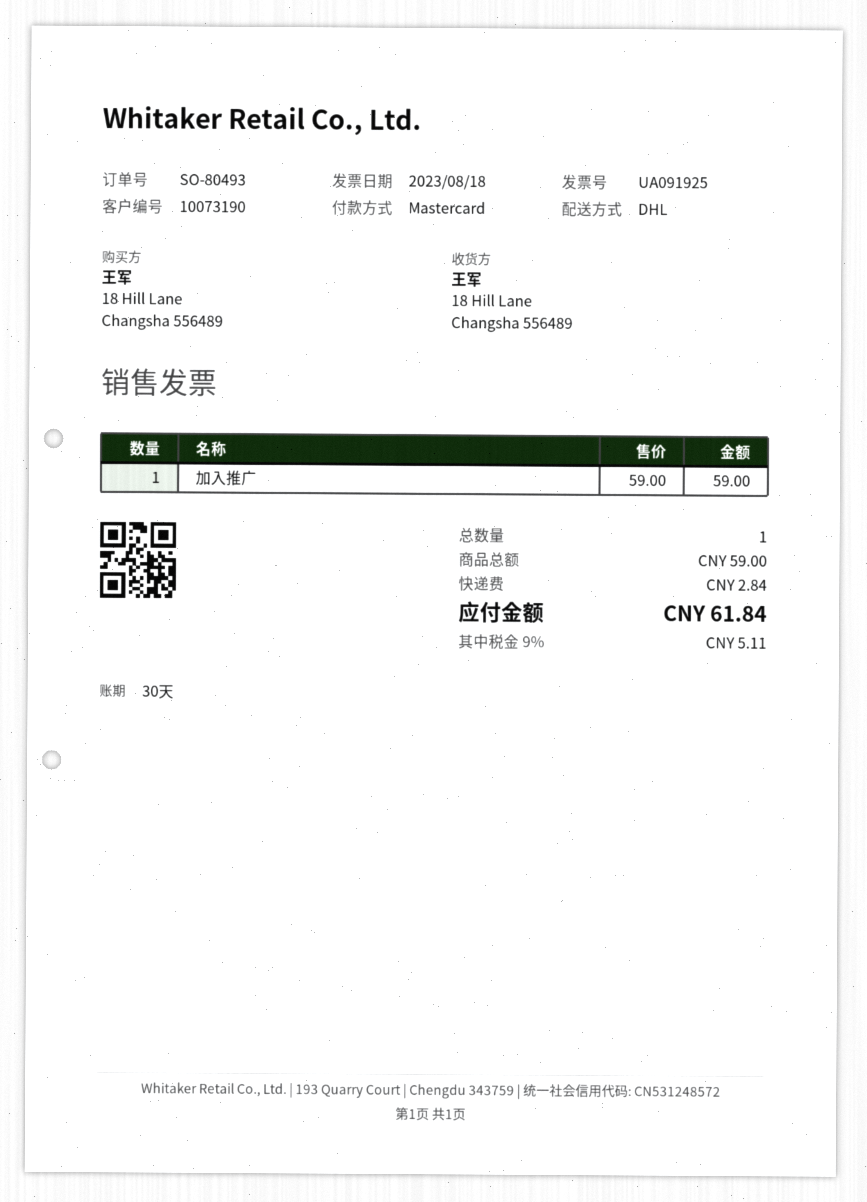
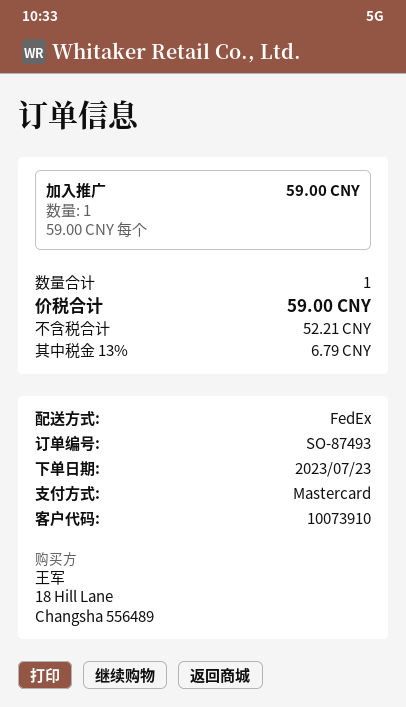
order number: SO-80493 -> SO-87493
customer number: 10073190 -> 10073910
shipping method: DHL -> FedEx
shipping: 2.84 -> none
tax: 9% = 5.11 -> 13% = 6.79
total: 61.84 -> 59.00

